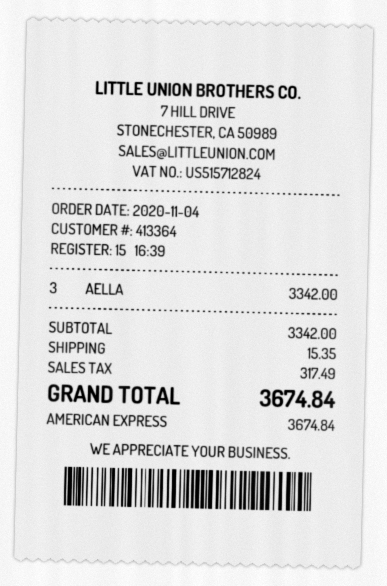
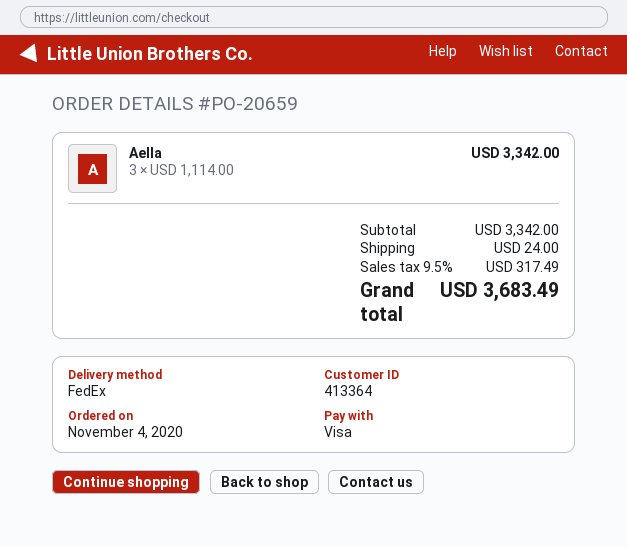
payment method: American Express -> Visa
shipping: 15.35 -> 24.00
total: 3674.84 -> 3683.49

